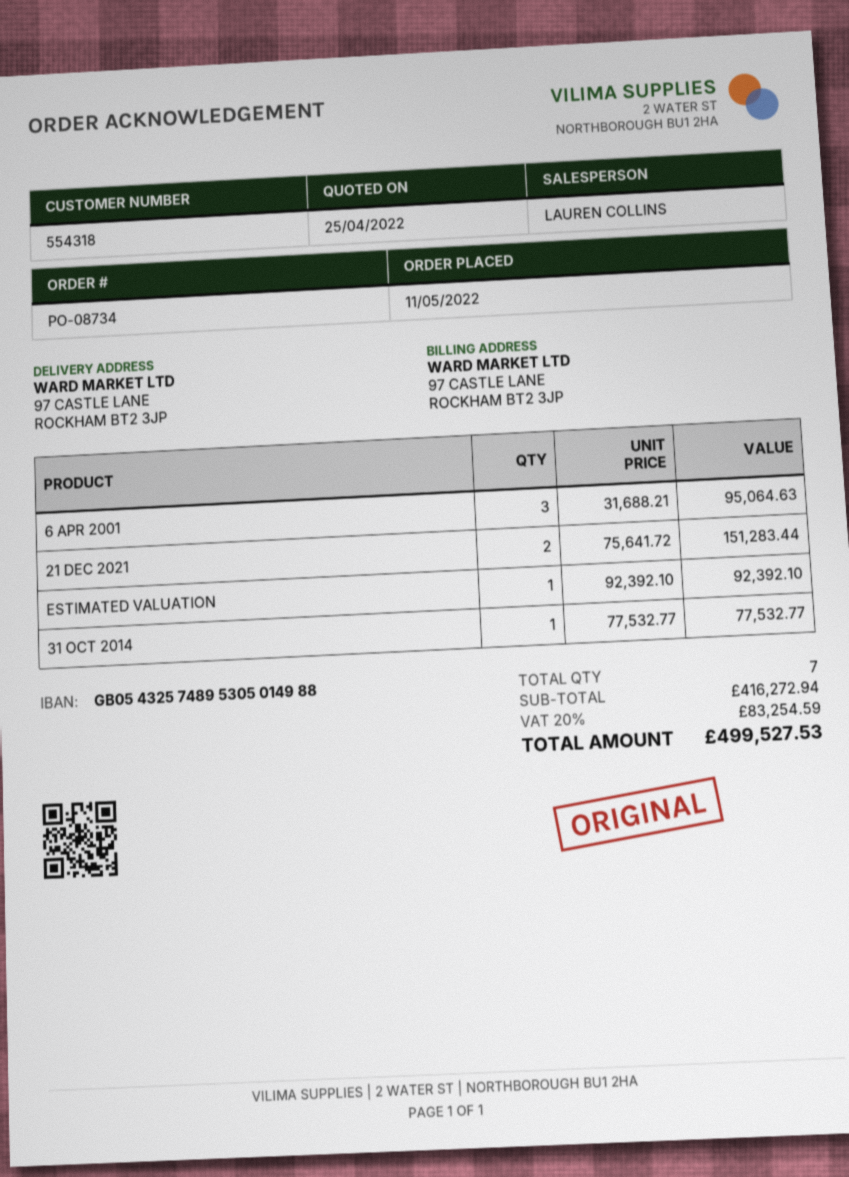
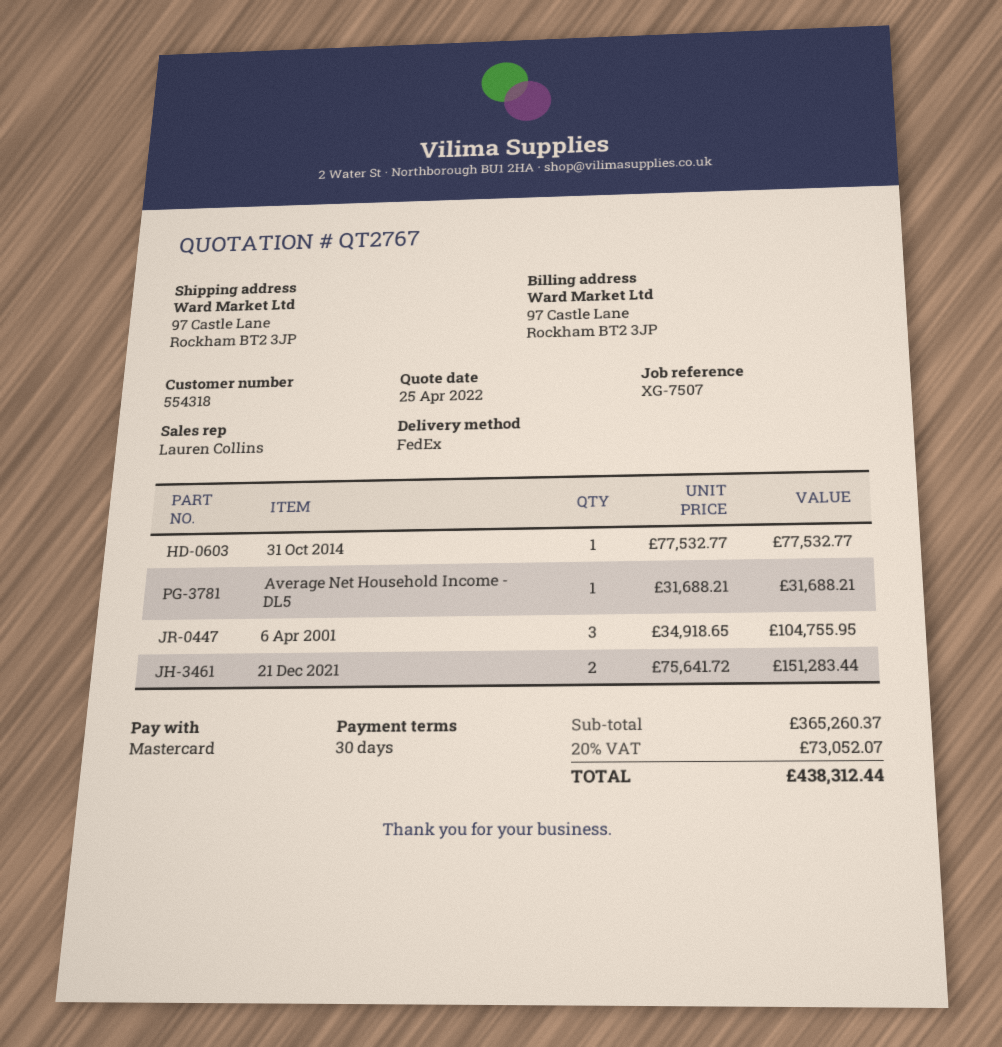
6 APR 2001: 3 x 31688.21 = 95064.63 -> 3 x 34918.65 = 104755.95
ESTIMATED VALUATION: 1 x 92392.10 = 92392.10 -> none
Average Net Household Income - DL5: none -> 1 x 31688.21 = 31688.21
subtotal: 416272.94 -> 365260.37
tax: 20% = 83254.59 -> 20% = 73052.07
total: 499527.53 -> 438312.44

